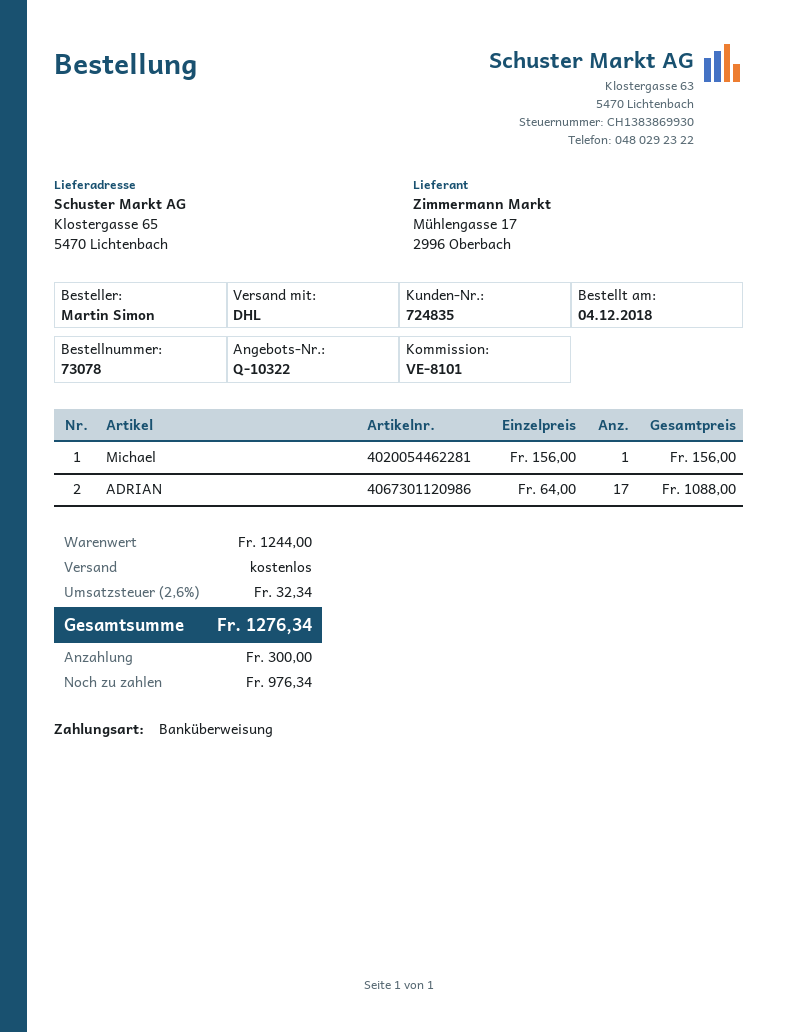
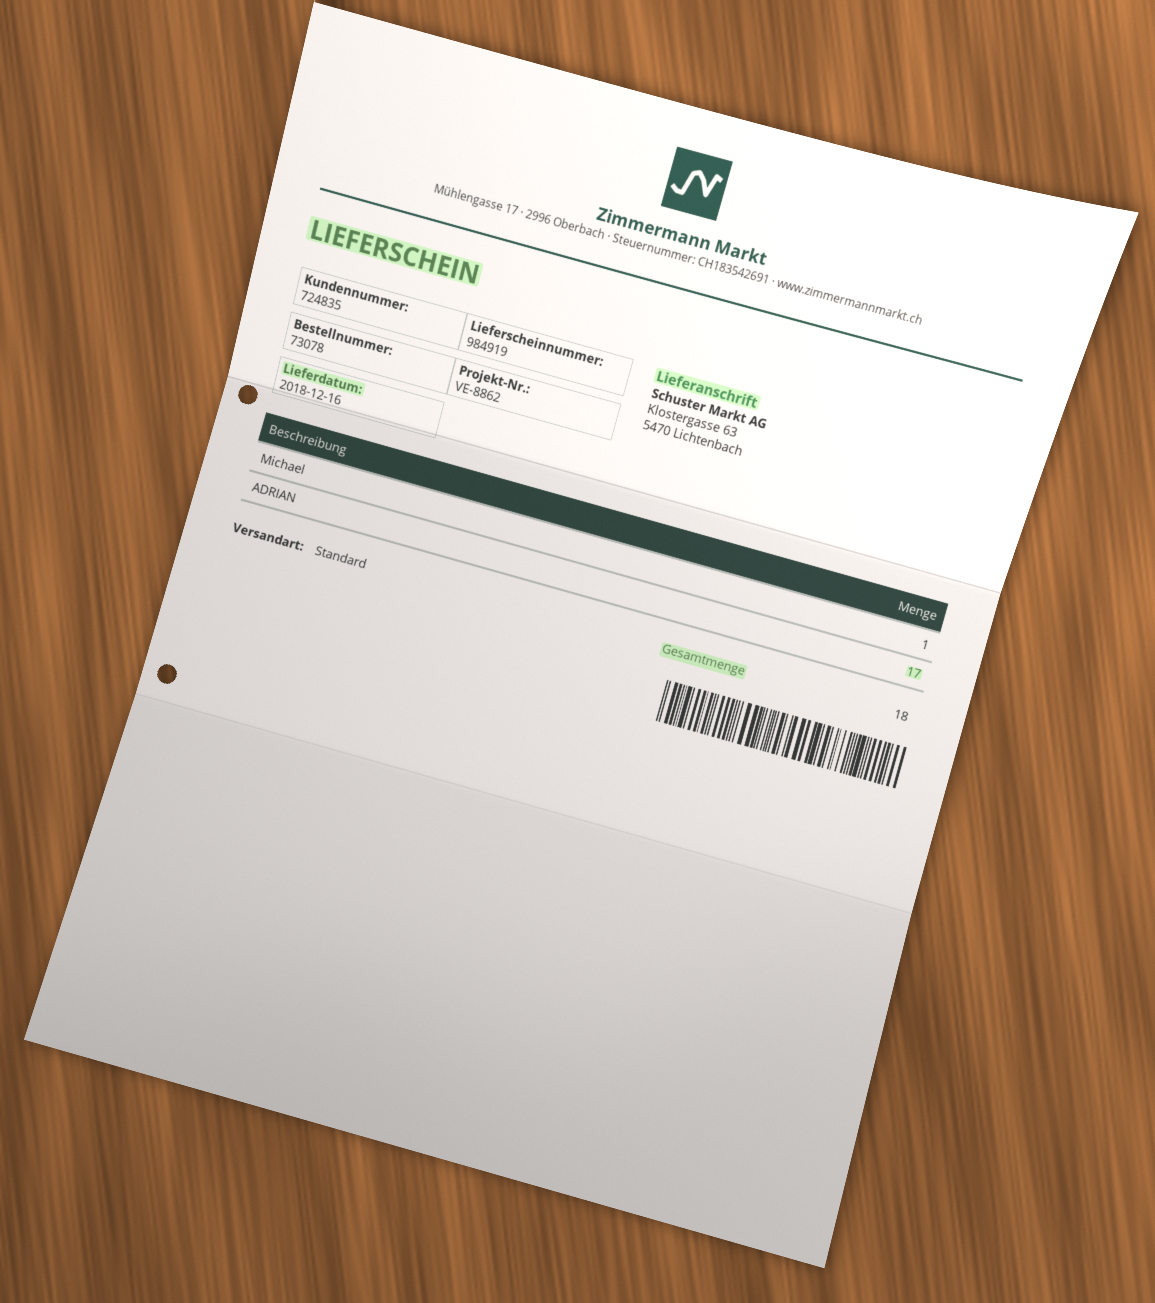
reference: VE-8101 -> VE-8862
shipping method: DHL -> standard
ship to: Klostergasse 65, 5470 Lichtenbach -> Klostergasse 63, 5470 Lichtenbach

